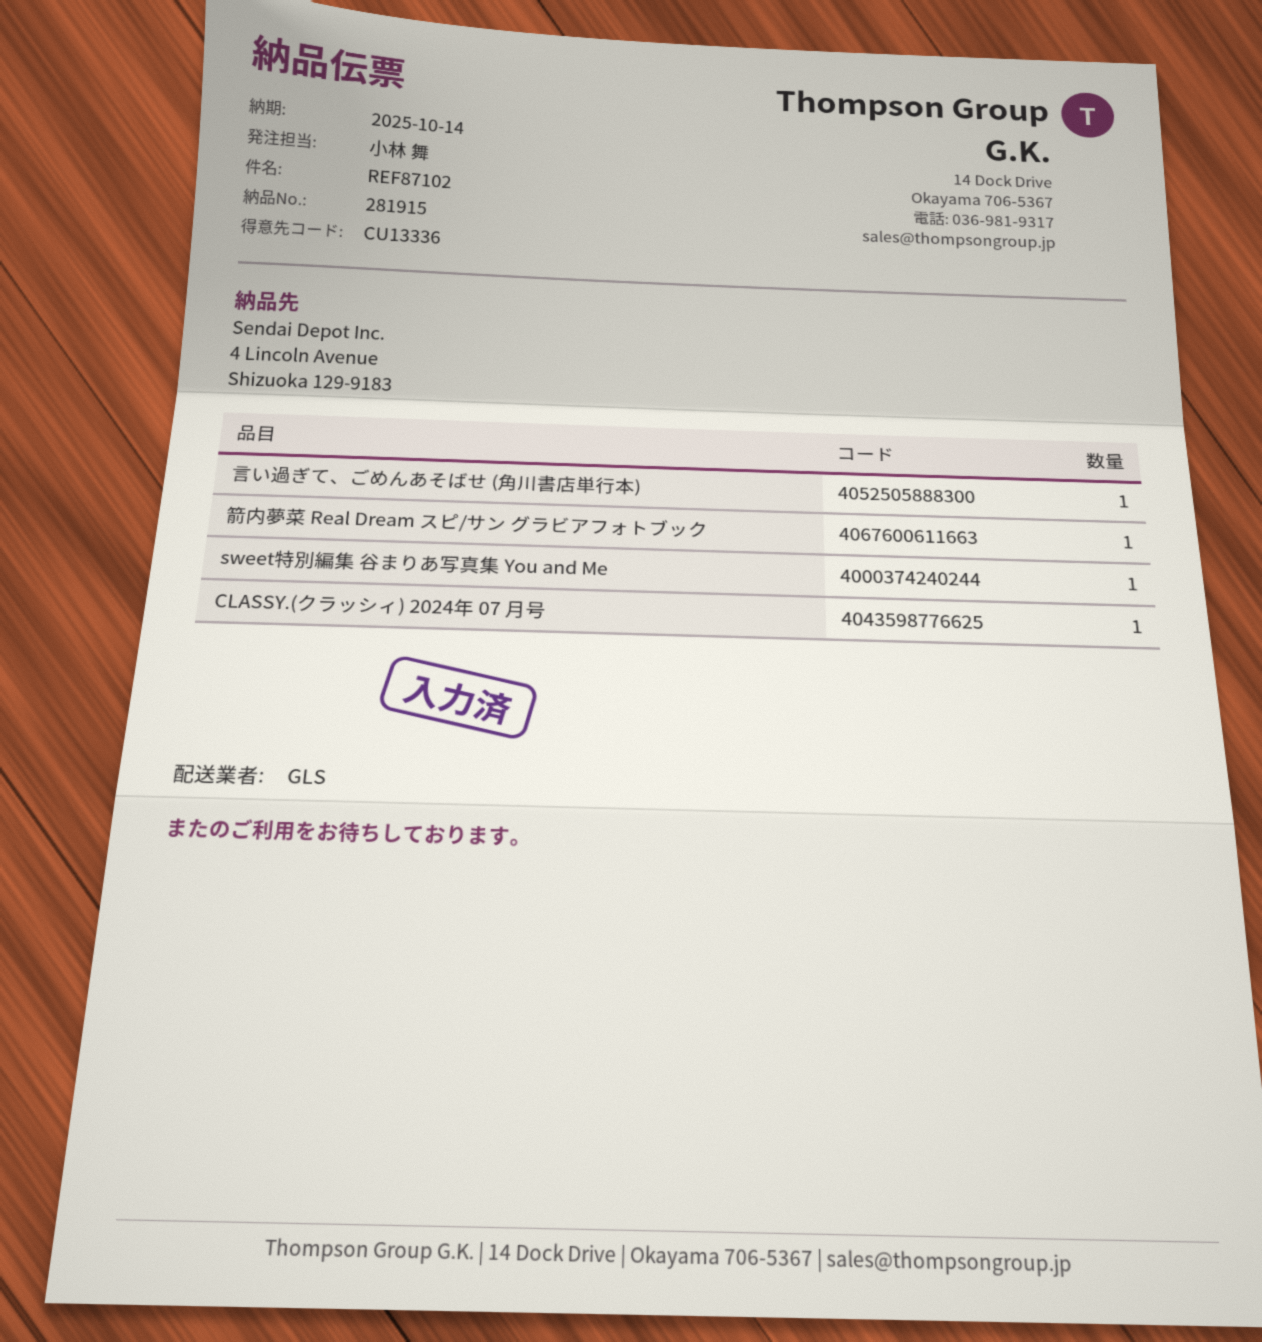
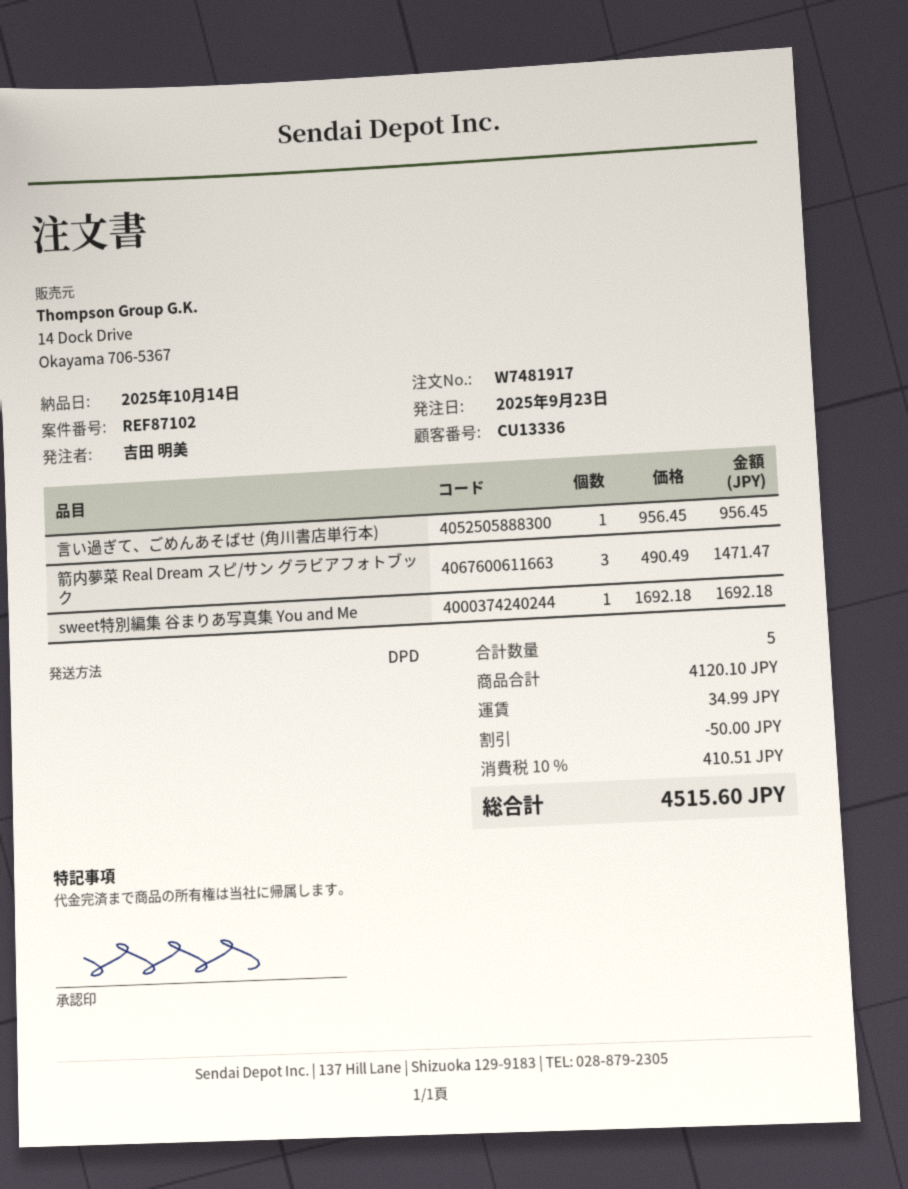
ordered by: 小林 舞 -> 吉田 明美
shipping method: GLS -> DPD
箭内夢菜 Real Dream スピ/サン グラビアフォトブック: 1 -> 3
CLASSY.(クラッシィ) 2024年 07 月号: 1 -> none

